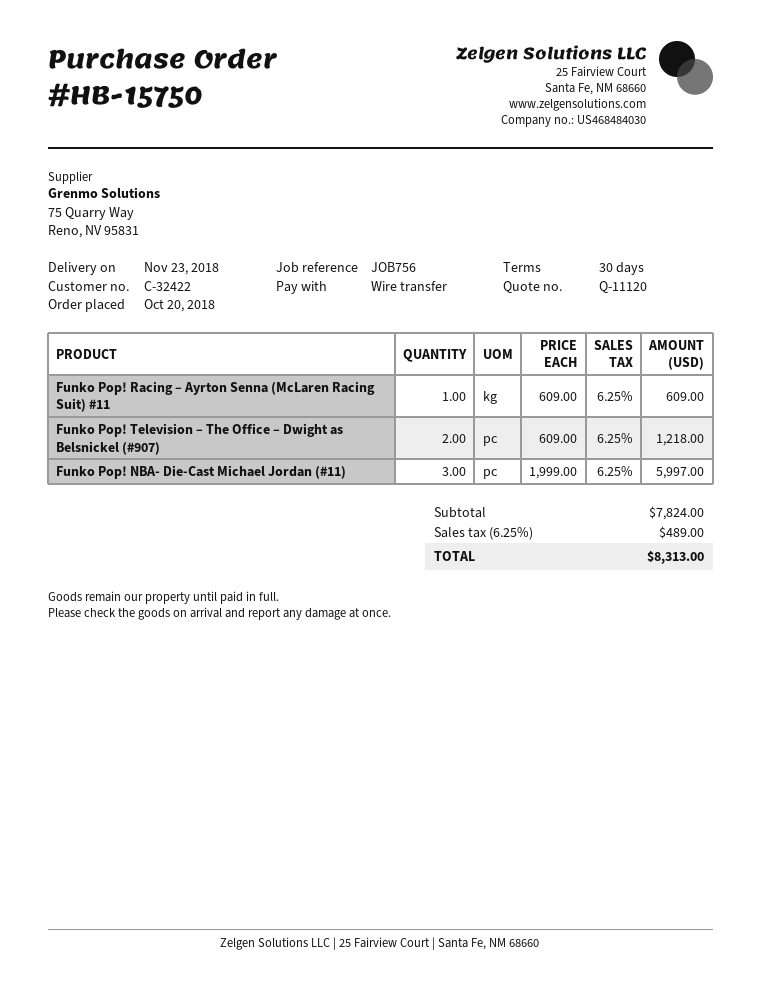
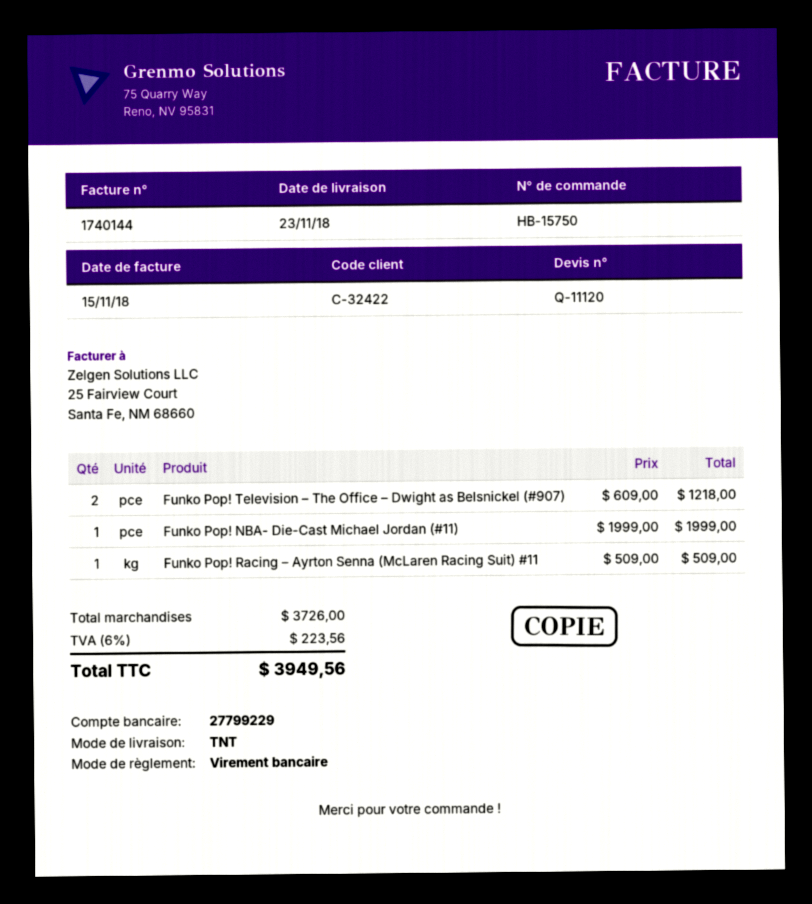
Funko Pop! Racing – Ayrton Senna (McLaren Racing Suit) #11: 1 x 609.00 = 609.00 -> 1 x 509.00 = 509.00
Funko Pop! NBA- Die-Cast Michael Jordan (#11): 3 x 1999.00 = 5997.00 -> 1 x 1999.00 = 1999.00
subtotal: 7824.00 -> 3726.00
tax: 6.25% = 489.00 -> 6% = 223.56
total: 8313.00 -> 3949.56

